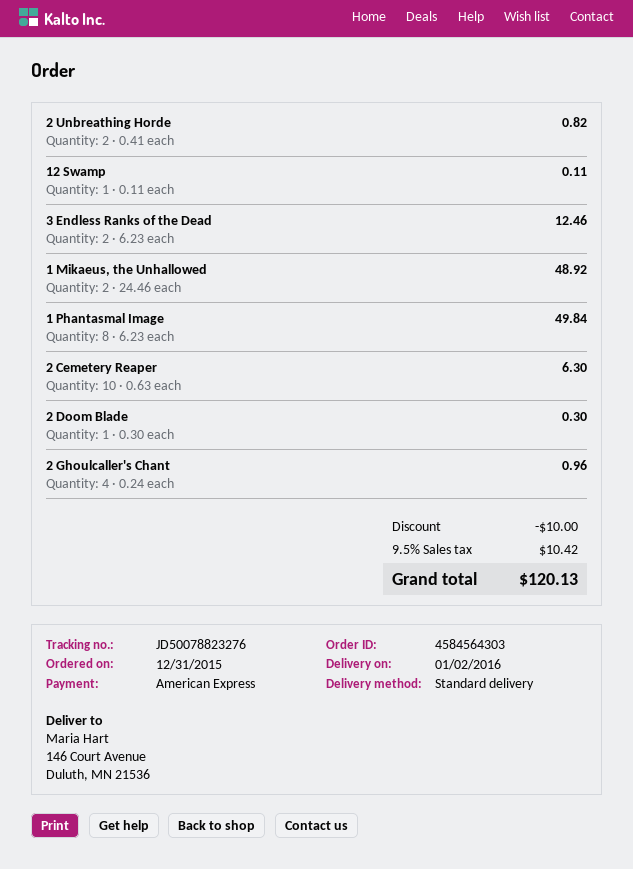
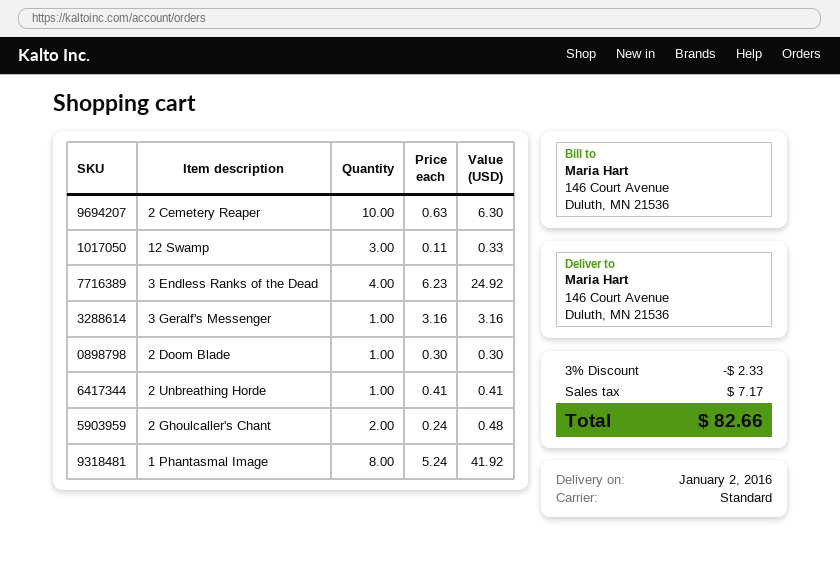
2 Unbreathing Horde: 2 x 0.41 = 0.82 -> 1 x 0.41 = 0.41
12 Swamp: 1 x 0.11 = 0.11 -> 3 x 0.11 = 0.33
3 Endless Ranks of the Dead: 2 x 6.23 = 12.46 -> 4 x 6.23 = 24.92
1 Mikaeus, the Unhallowed: 2 x 24.46 = 48.92 -> none
1 Phantasmal Image: 8 x 6.23 = 49.84 -> 8 x 5.24 = 41.92
2 Ghoulcaller's Chant: 4 x 0.24 = 0.96 -> 2 x 0.24 = 0.48
3 Geralf's Messenger: none -> 1 x 3.16 = 3.16
discount: 10.00 -> 2.33
tax: 10.42 -> 7.17
total: 120.13 -> 82.66

